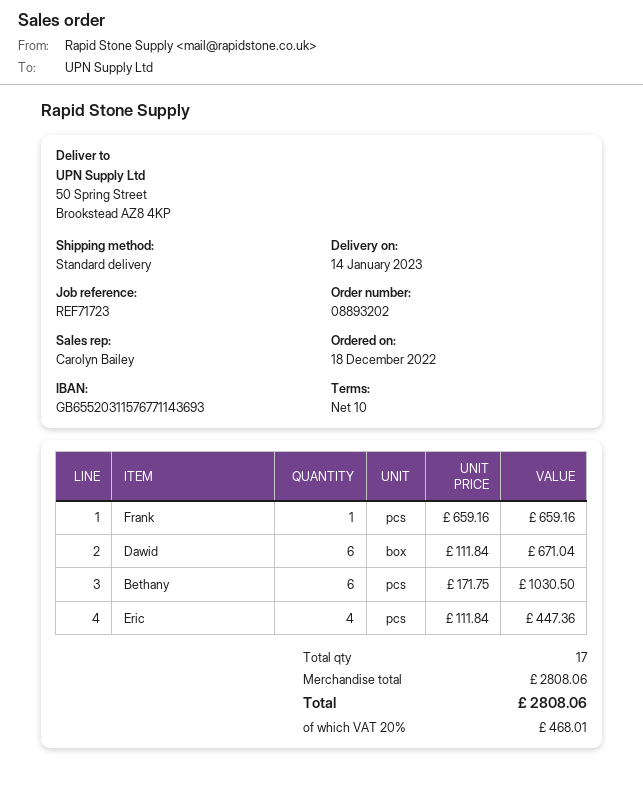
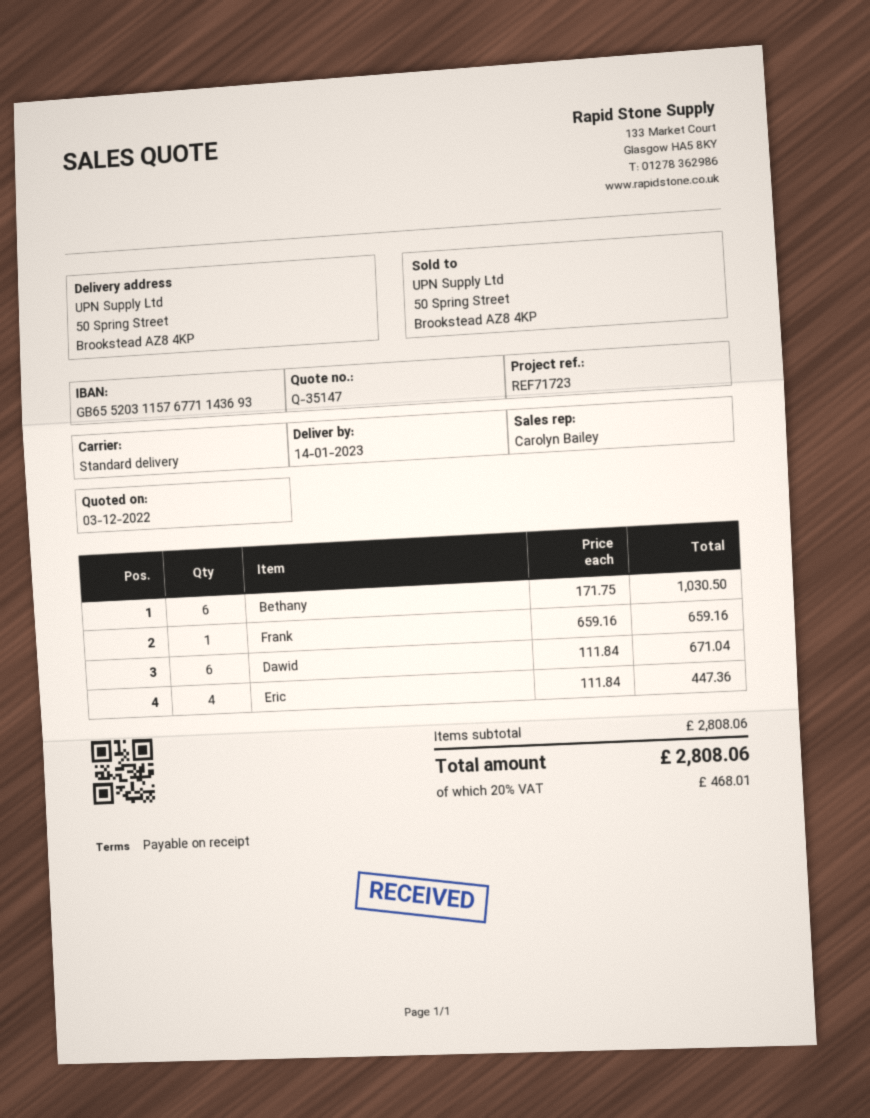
payment terms: 10 days -> on receipt

